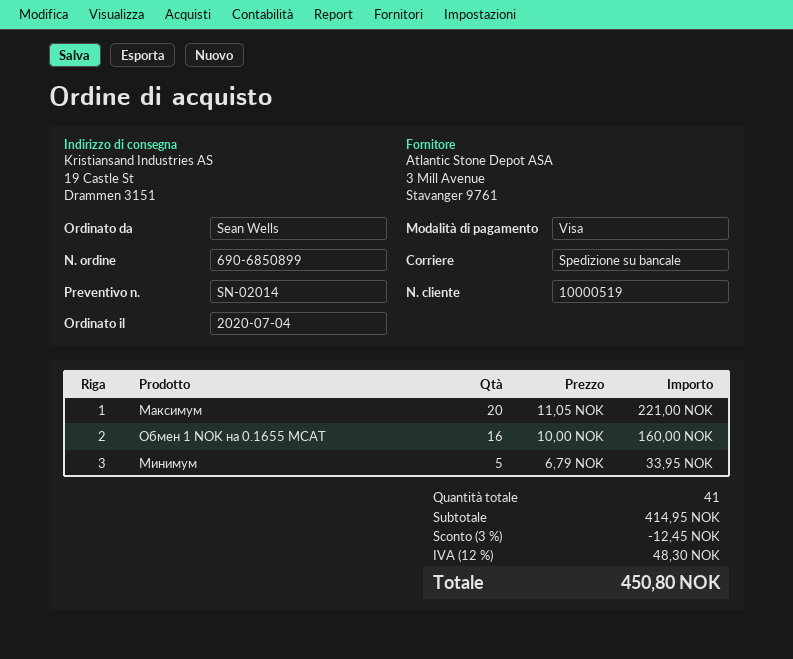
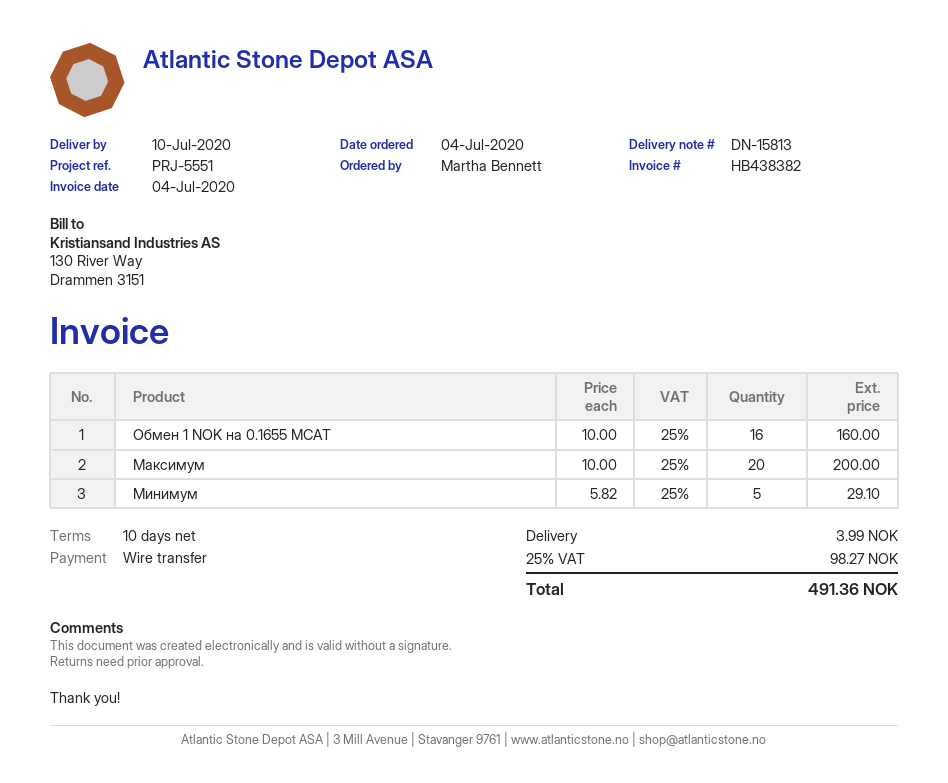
ordered by: Sean Wells -> Martha Bennett
payment method: Visa -> bank transfer
Максимум: 20 x 11.05 = 221.00 -> 20 x 10.00 = 200.00
Минимум: 5 x 6.79 = 33.95 -> 5 x 5.82 = 29.10
discount: 3% = 12.45 -> none
shipping: none -> 3.99
tax: 12% = 48.30 -> 25% = 98.27
total: 450.80 -> 491.36

